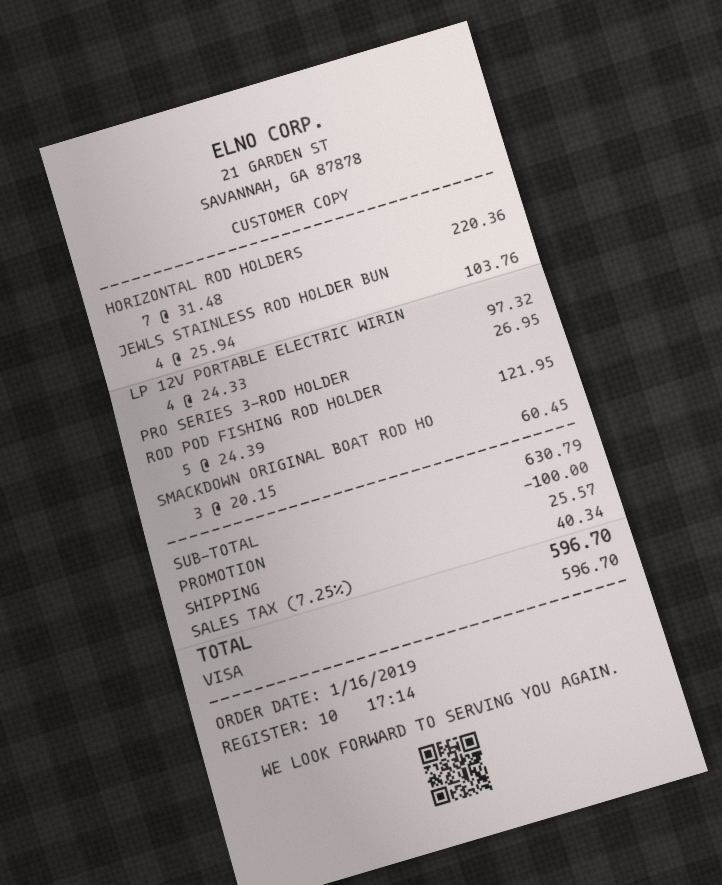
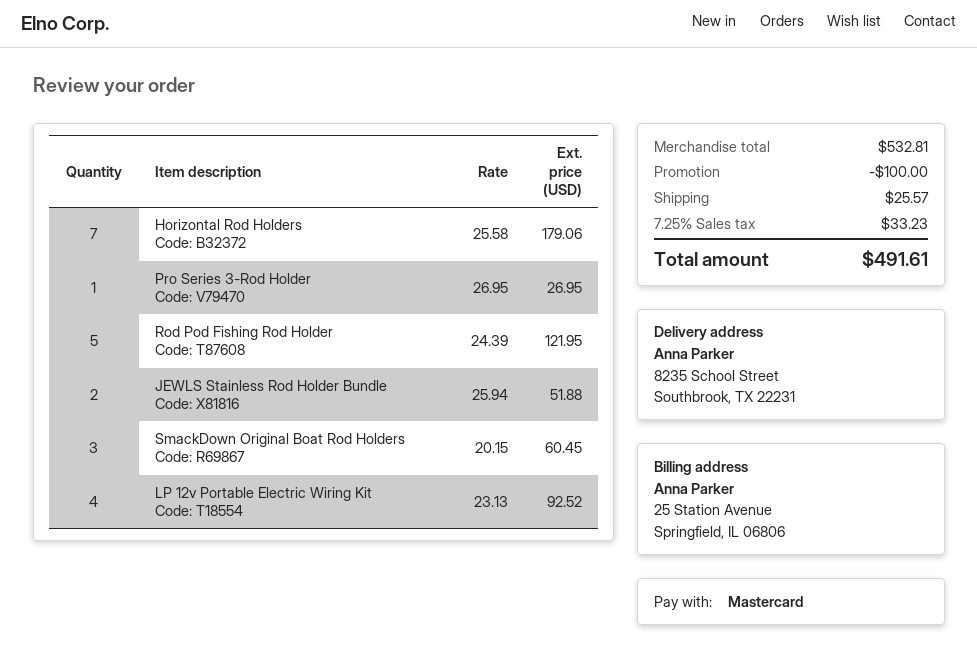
payment method: Visa -> Mastercard
HORIZONTAL ROD HOLDERS: 7 x 31.48 = 220.36 -> 7 x 25.58 = 179.06
JEWLS STAINLESS ROD HOLDER BUN: 4 x 25.94 = 103.76 -> 2 x 25.94 = 51.88
LP 12V PORTABLE ELECTRIC WIRIN: 4 x 24.33 = 97.32 -> 4 x 23.13 = 92.52
subtotal: 630.79 -> 532.81
tax: 7.25% = 40.34 -> 7.25% = 33.23
total: 596.70 -> 491.61

